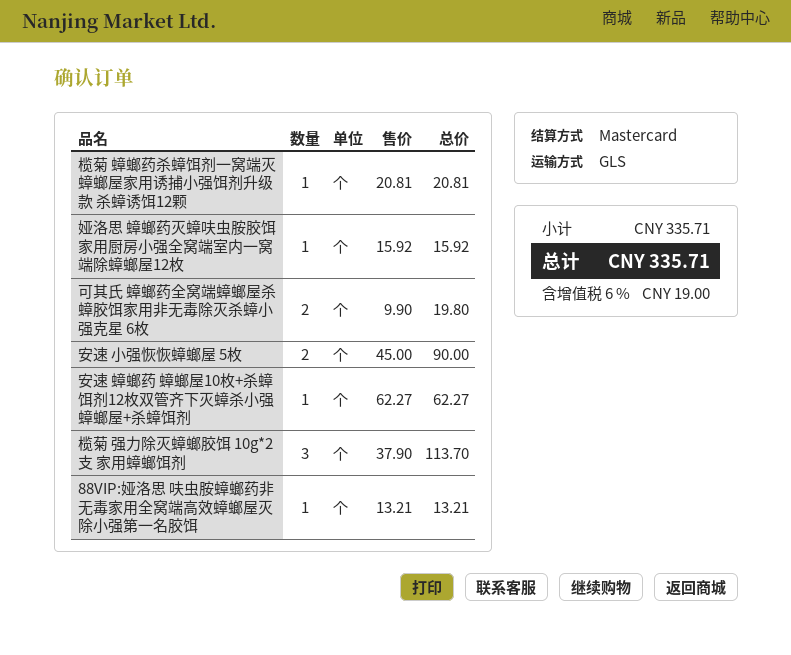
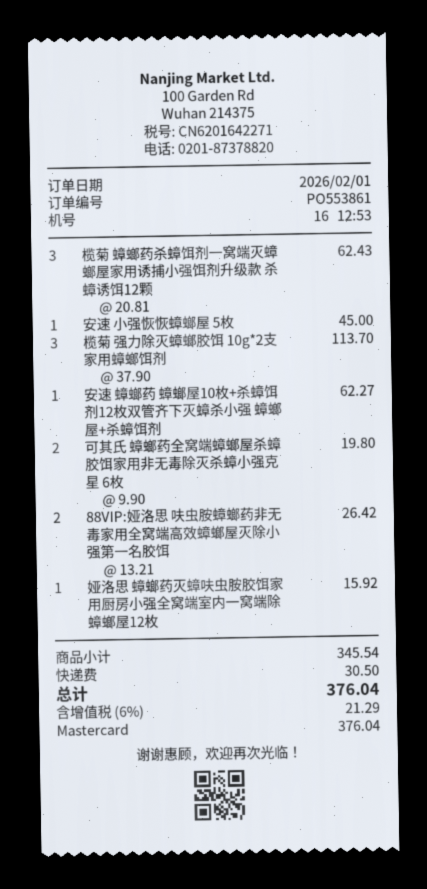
榄菊 蟑螂药杀蟑饵剂一窝端灭蟑螂屋家用诱捕小强饵剂升级款 杀蟑诱饵12颗: 1 x 20.81 = 20.81 -> 3 x 20.81 = 62.43
安速 小强恢恢蟑螂屋 5枚: 2 x 45.00 = 90.00 -> 1 x 45.00 = 45.00
88VIP:娅洛思 呋虫胺蟑螂药非无毒家用全窝端高效蟑螂屋灭除小强第一名胶饵: 1 x 13.21 = 13.21 -> 2 x 13.21 = 26.42
subtotal: 335.71 -> 345.54
shipping: none -> 30.50
tax: 6% = 19.00 -> 6% = 21.29
total: 335.71 -> 376.04

